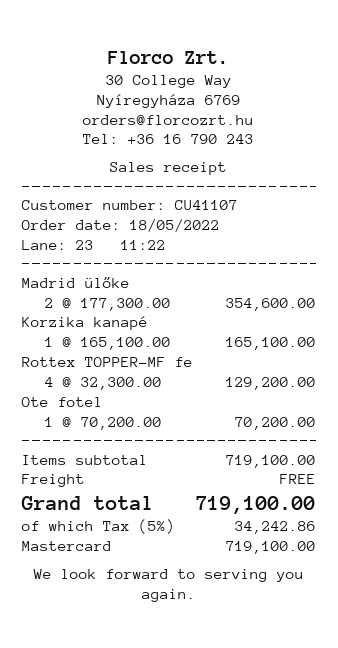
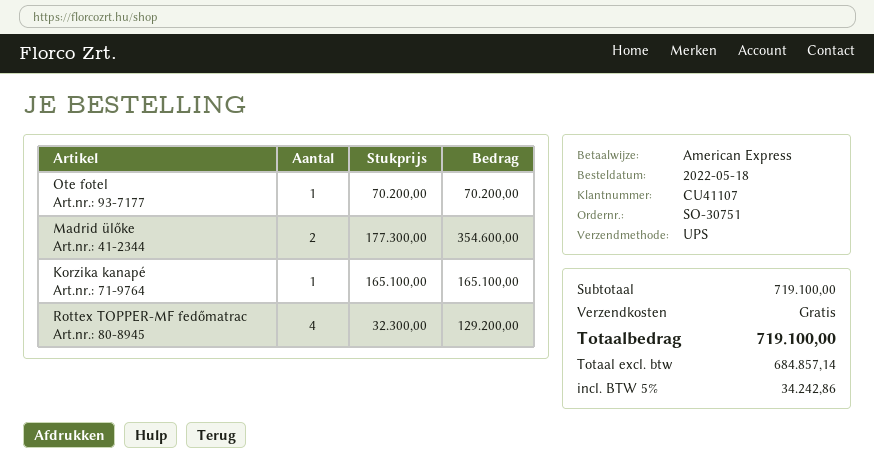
payment method: Mastercard -> American Express

